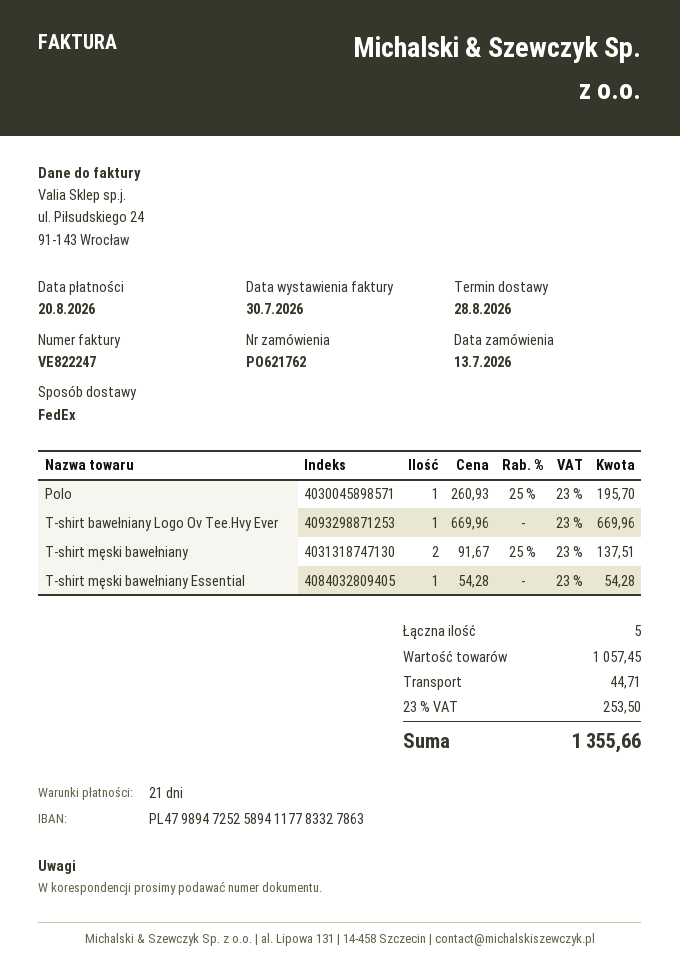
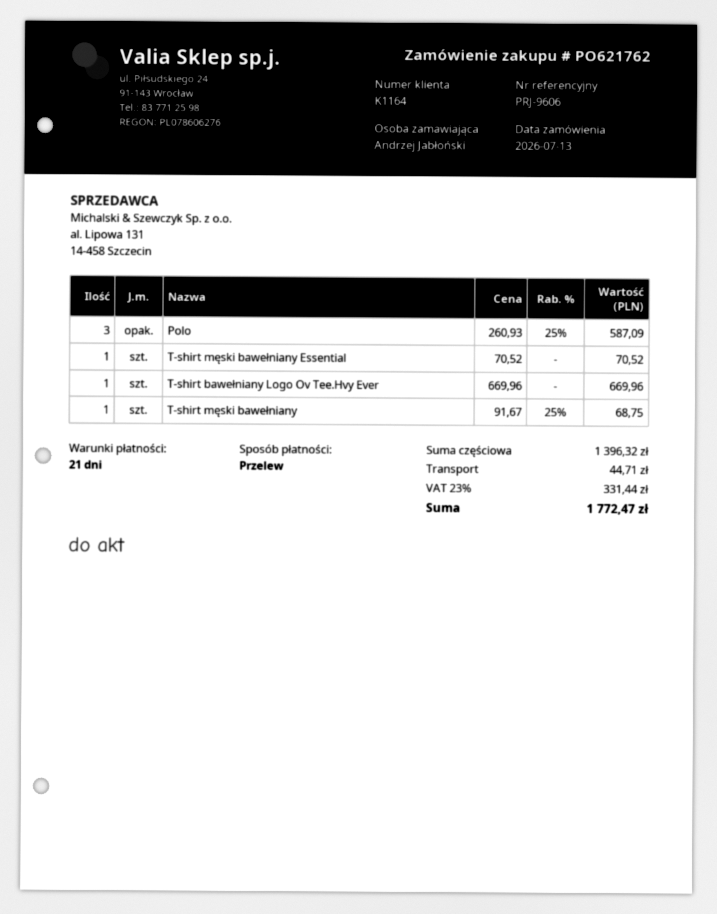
Polo: 1 x 260.93 - 25% = 195.70 -> 3 x 260.93 - 25% = 587.09
T-shirt męski bawełniany: 2 x 91.67 - 25% = 137.51 -> 1 x 91.67 - 25% = 68.75
T-shirt męski bawełniany Essential: 1 x 54.28 = 54.28 -> 1 x 70.52 = 70.52
subtotal: 1057.45 -> 1396.32
tax: 23% = 253.50 -> 23% = 331.44
total: 1355.66 -> 1772.47

